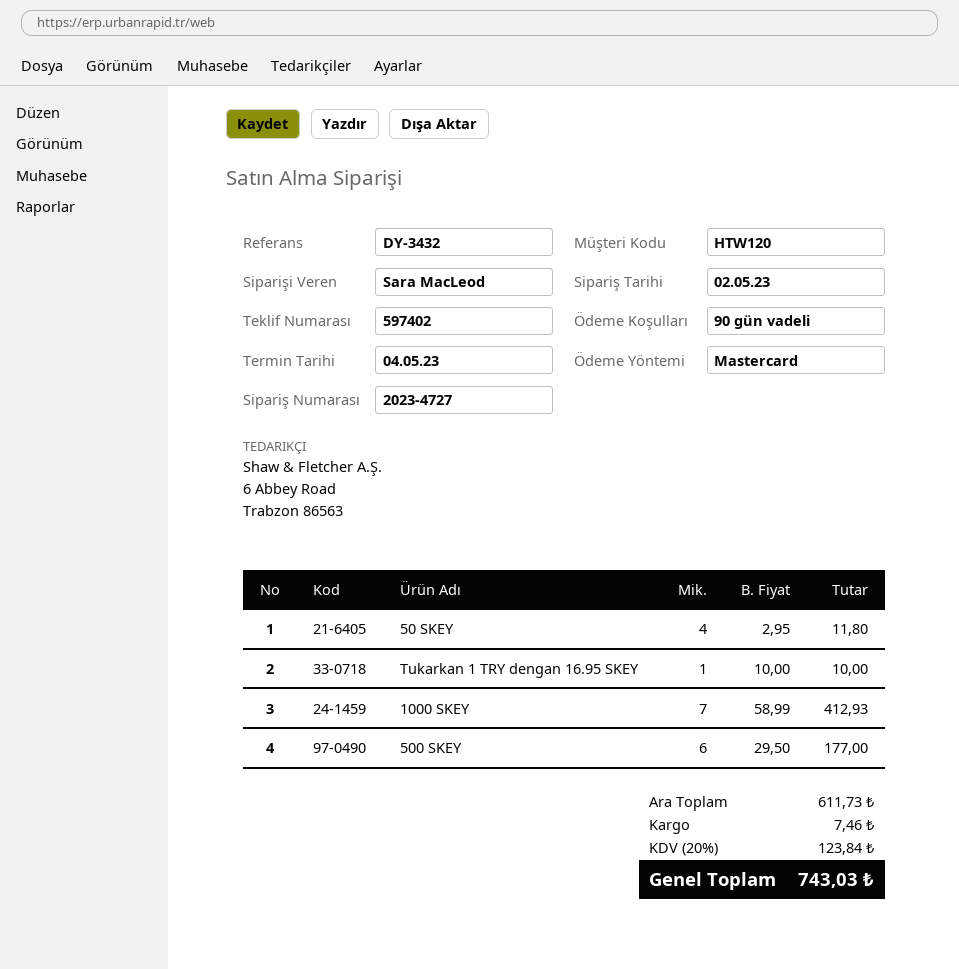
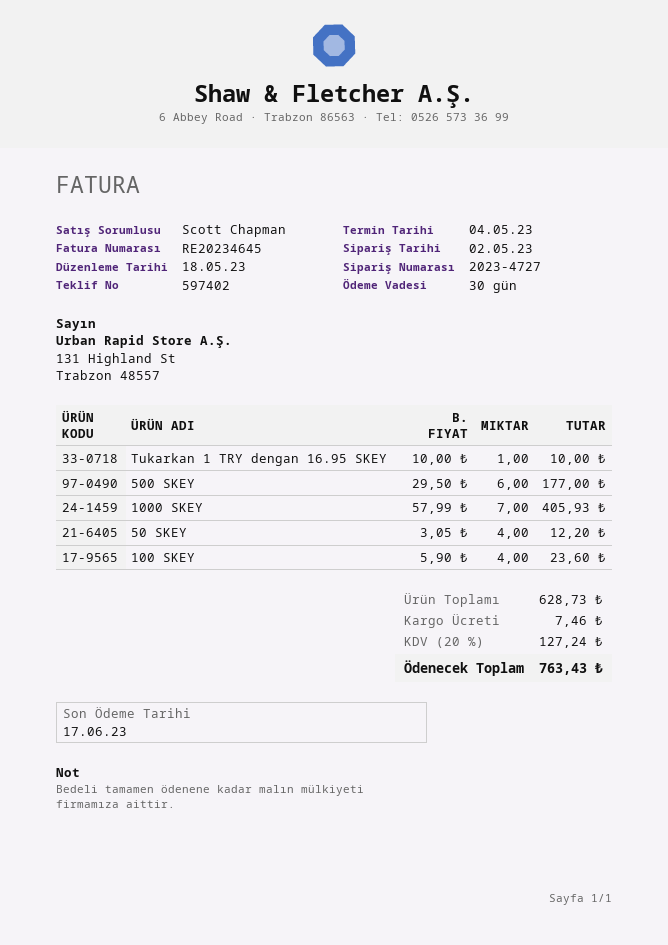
payment terms: 90 days -> 30 days
50 SKEY: 4 x 2.95 = 11.80 -> 4 x 3.05 = 12.20
1000 SKEY: 7 x 58.99 = 412.93 -> 7 x 57.99 = 405.93
100 SKEY: none -> 4 x 5.90 = 23.60
subtotal: 611.73 -> 628.73
tax: 20% = 123.84 -> 20% = 127.24
total: 743.03 -> 763.43

